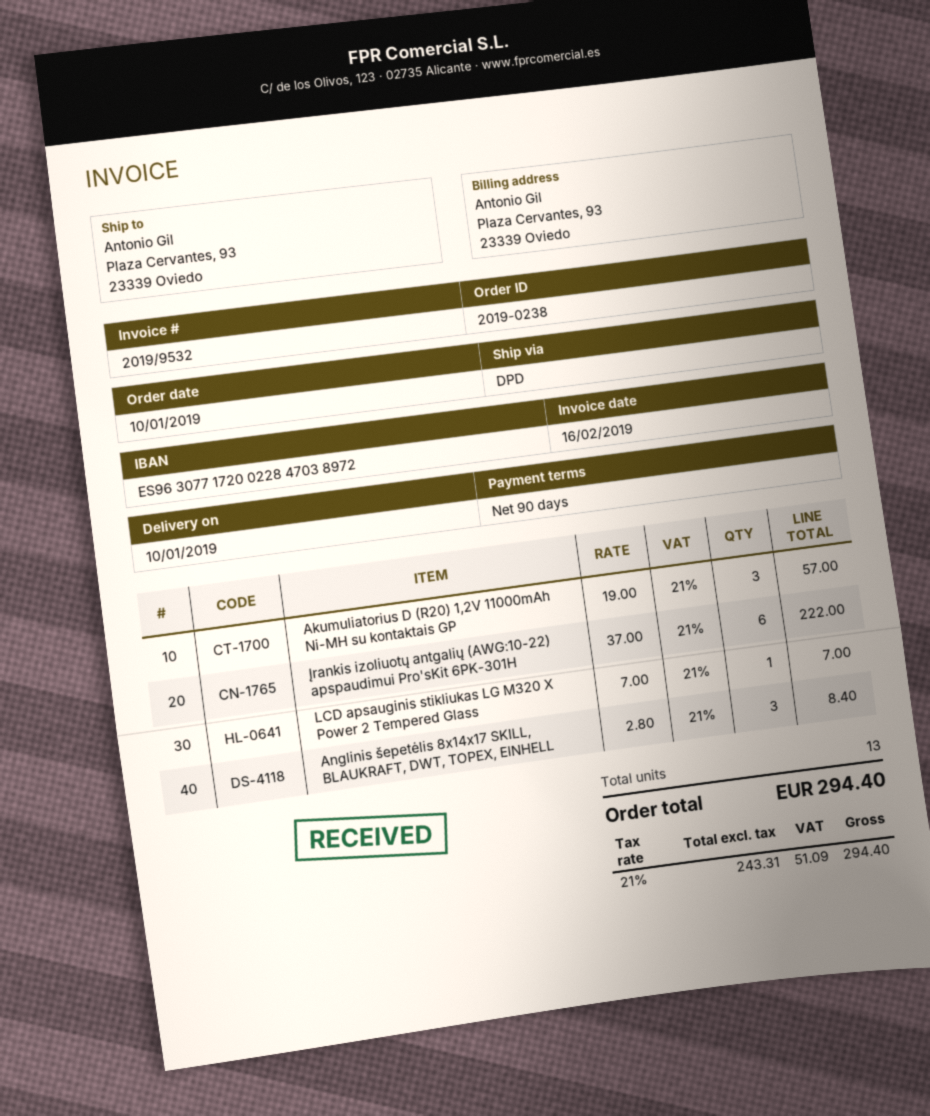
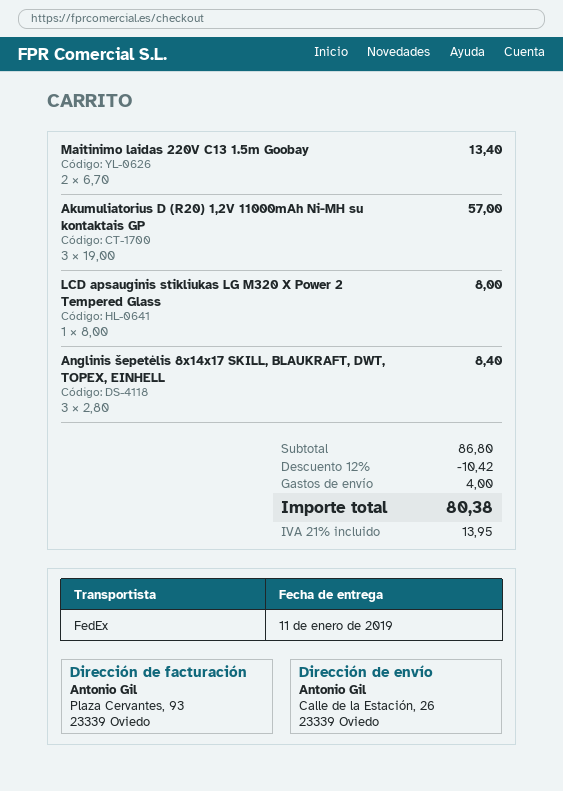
delivery date: 2019-01-10 -> 2019-01-11
shipping method: DPD -> FedEx
ship to: Plaza Cervantes, 93, 23339 Oviedo -> Calle de la Estación, 26, 23339 Oviedo
Įrankis izoliuotų antgalių (AWG:10-22) apspaudimui Pro'sKit 6PK-301H: 6 x 37.00 = 222.00 -> none
LCD apsauginis stikliukas LG M320 X Power 2 Tempered Glass: 1 x 7.00 = 7.00 -> 1 x 8.00 = 8.00
Maitinimo laidas 220V C13 1.5m Goobay: none -> 2 x 6.70 = 13.40
discount: none -> 12% = 10.42
shipping: none -> 4.00
tax: 21% = 51.09 -> 21% = 13.95
total: 294.40 -> 80.38

